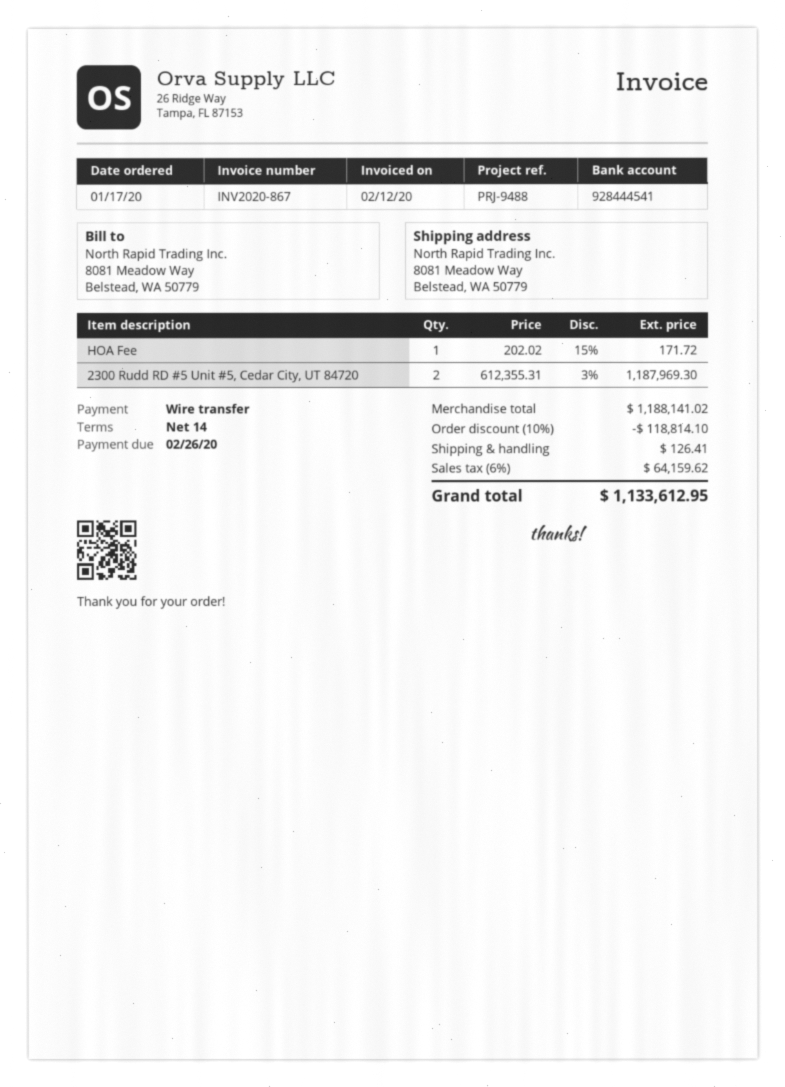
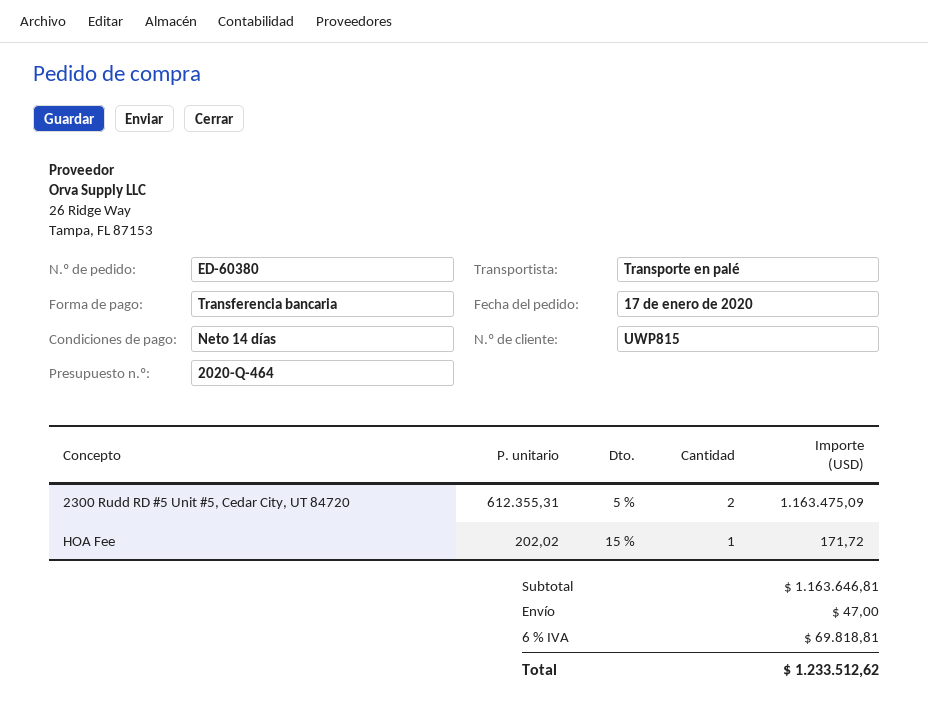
2300 Rudd RD #5 Unit #5, Cedar City, UT 84720: 2 x 612355.31 - 3% = 1187969.30 -> 2 x 612355.31 - 5% = 1163475.09
subtotal: 1188141.02 -> 1163646.81
discount: 10% = 118814.10 -> none
shipping: 126.41 -> 47.00
tax: 6% = 64159.62 -> 6% = 69818.81
total: 1133612.95 -> 1233512.62

